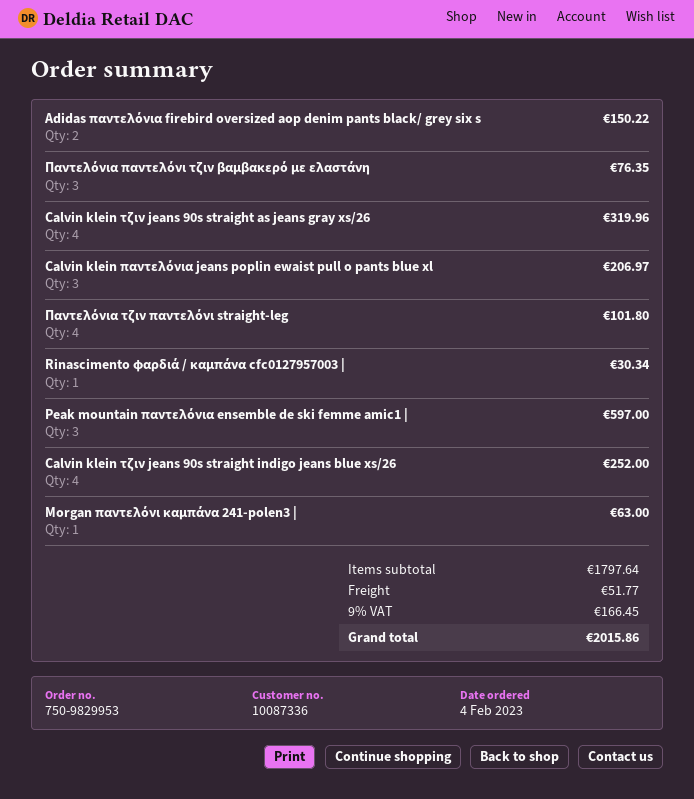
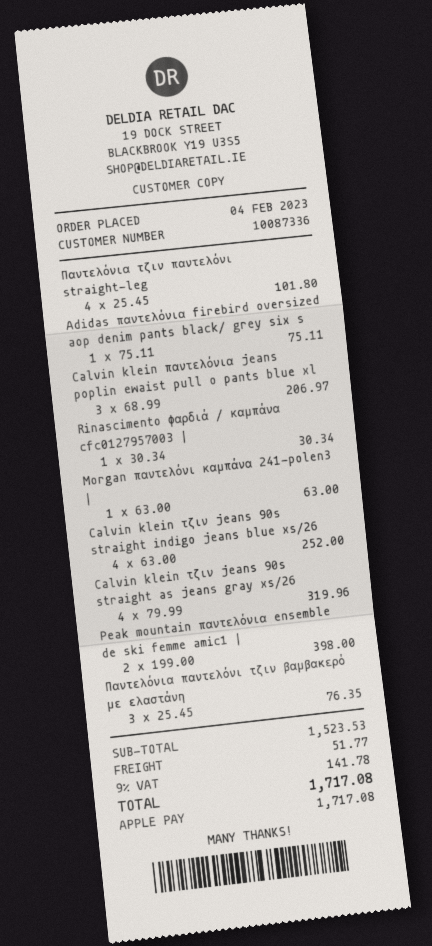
Adidas παντελόνια firebird oversized aop denim pants black/ grey six s: 2 for 150.22 -> 1 for 75.11
Peak mountain παντελόνια ensemble de ski femme amic1 |: 3 for 597.00 -> 2 for 398.00
subtotal: 1797.64 -> 1523.53
tax: 9% = 166.45 -> 9% = 141.78
total: 2015.86 -> 1717.08

